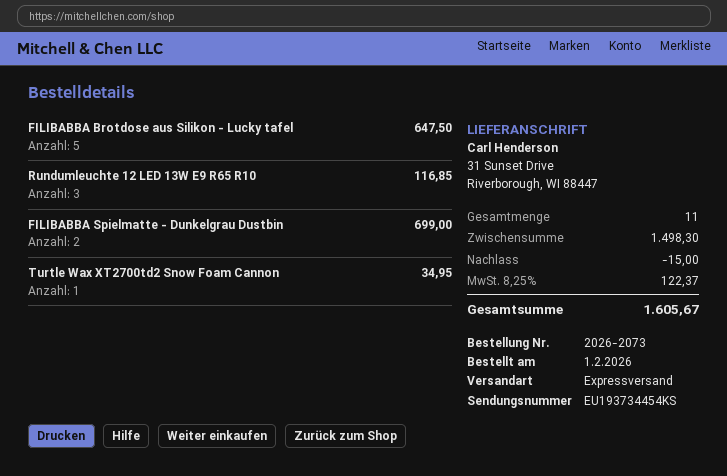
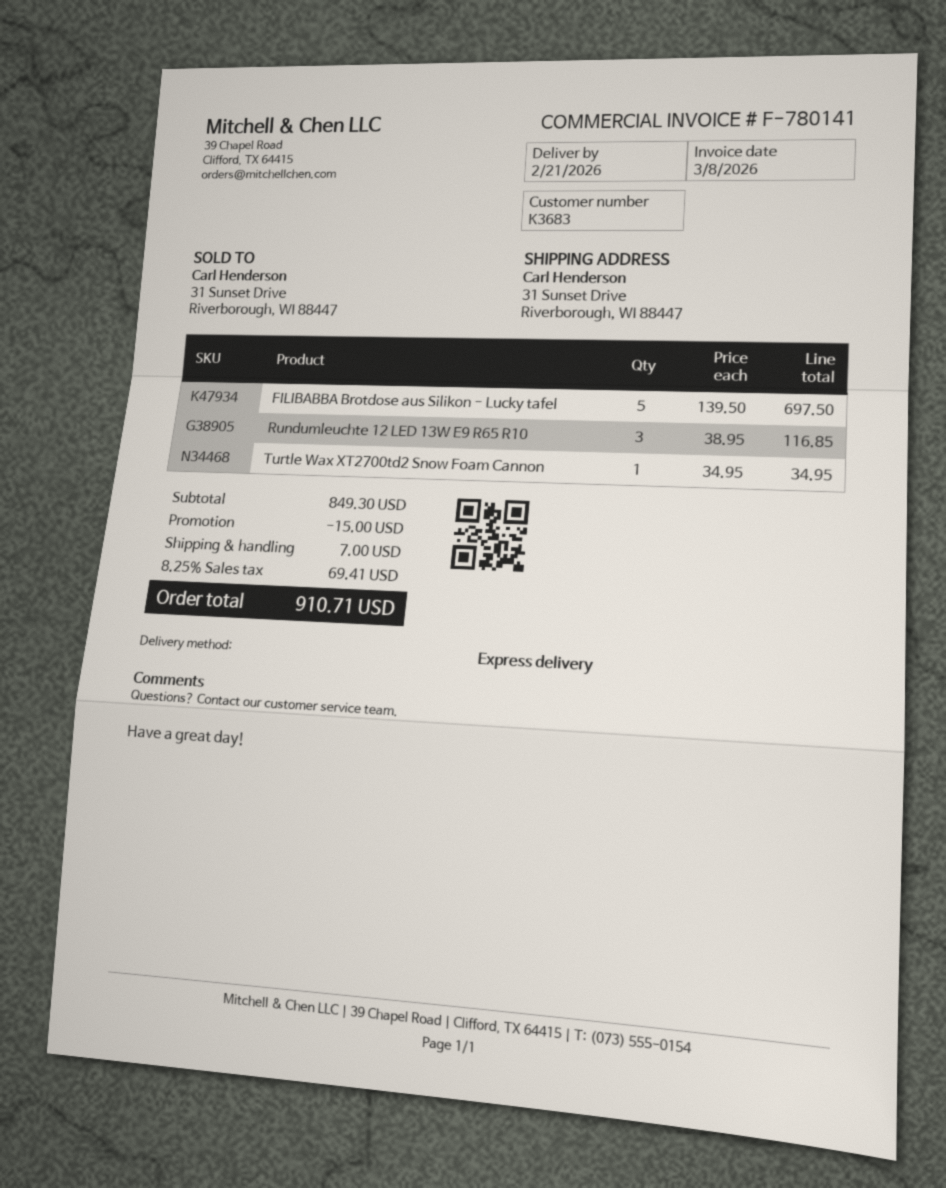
FILIBABBA Brotdose aus Silikon - Lucky tafel: 5 for 647.50 -> 5 for 697.50
FILIBABBA Spielmatte - Dunkelgrau Dustbin: 2 for 699.00 -> none
subtotal: 1498.30 -> 849.30
shipping: none -> 7.00
tax: 8.25% = 122.37 -> 8.25% = 69.41
total: 1605.67 -> 910.71

